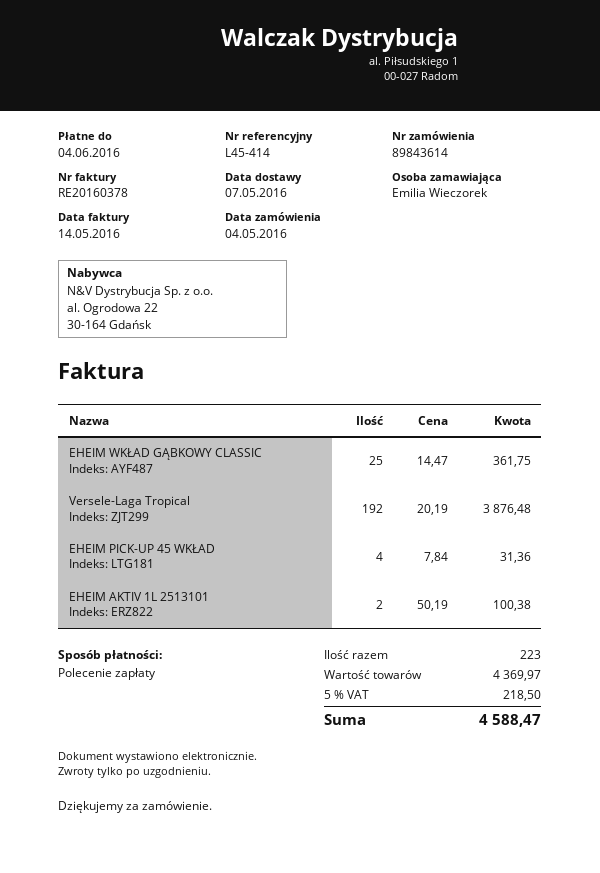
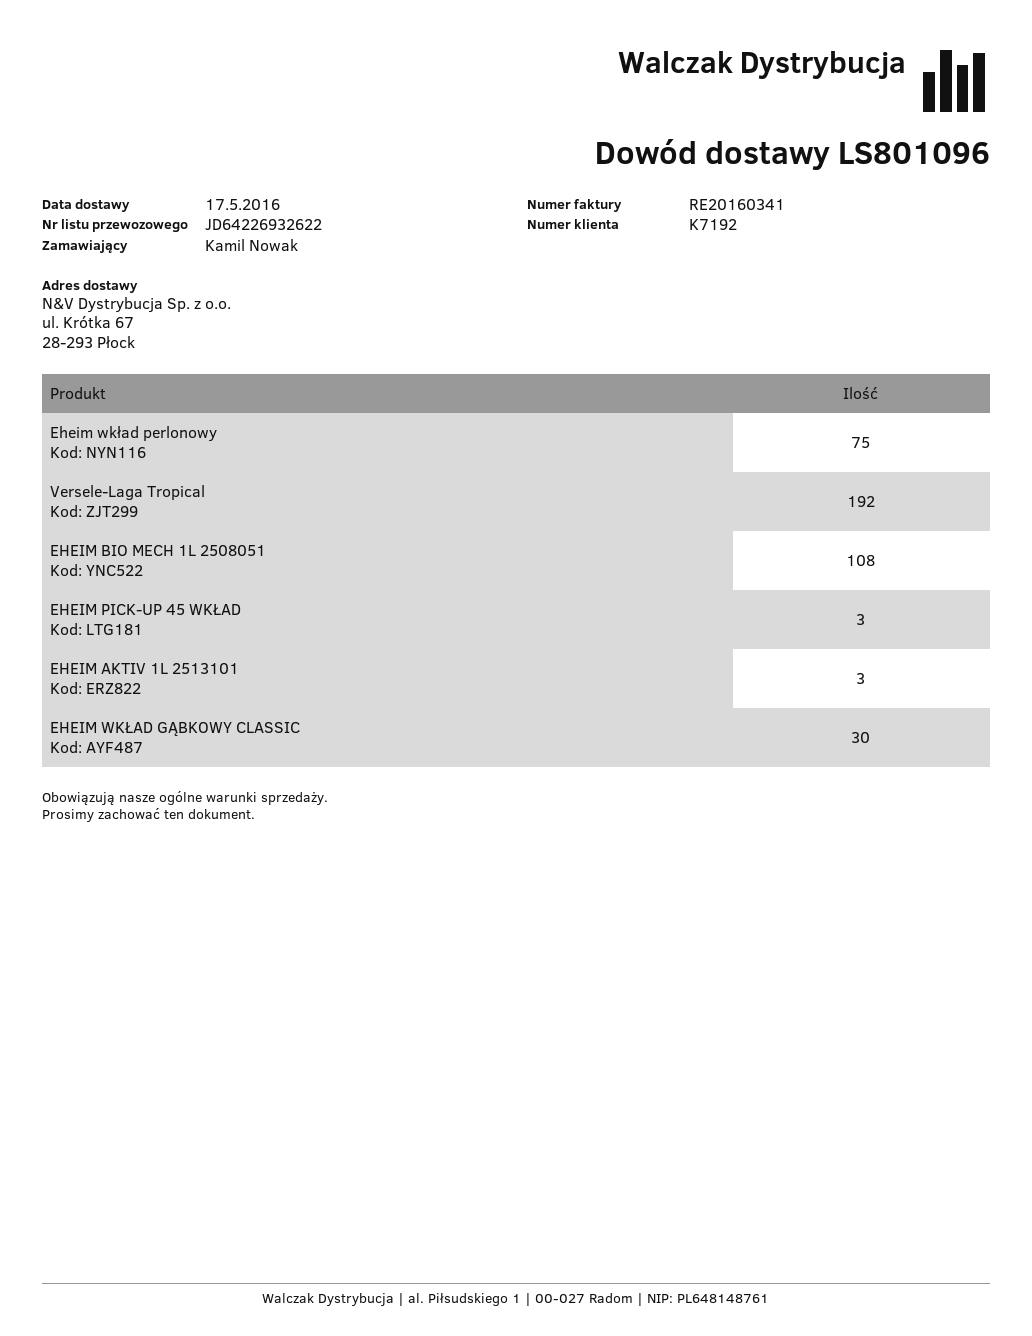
delivery date: 2016-05-07 -> 2016-05-17
invoice number: RE20160378 -> RE20160341
ordered by: Emilia Wieczorek -> Kamil Nowak
EHEIM WKŁAD GĄBKOWY CLASSIC: 25 -> 30
EHEIM PICK-UP 45 WKŁAD: 4 -> 3
EHEIM AKTIV 1L 2513101: 2 -> 3
Eheim wkład perlonowy: none -> 75
EHEIM BIO MECH 1L 2508051: none -> 108

